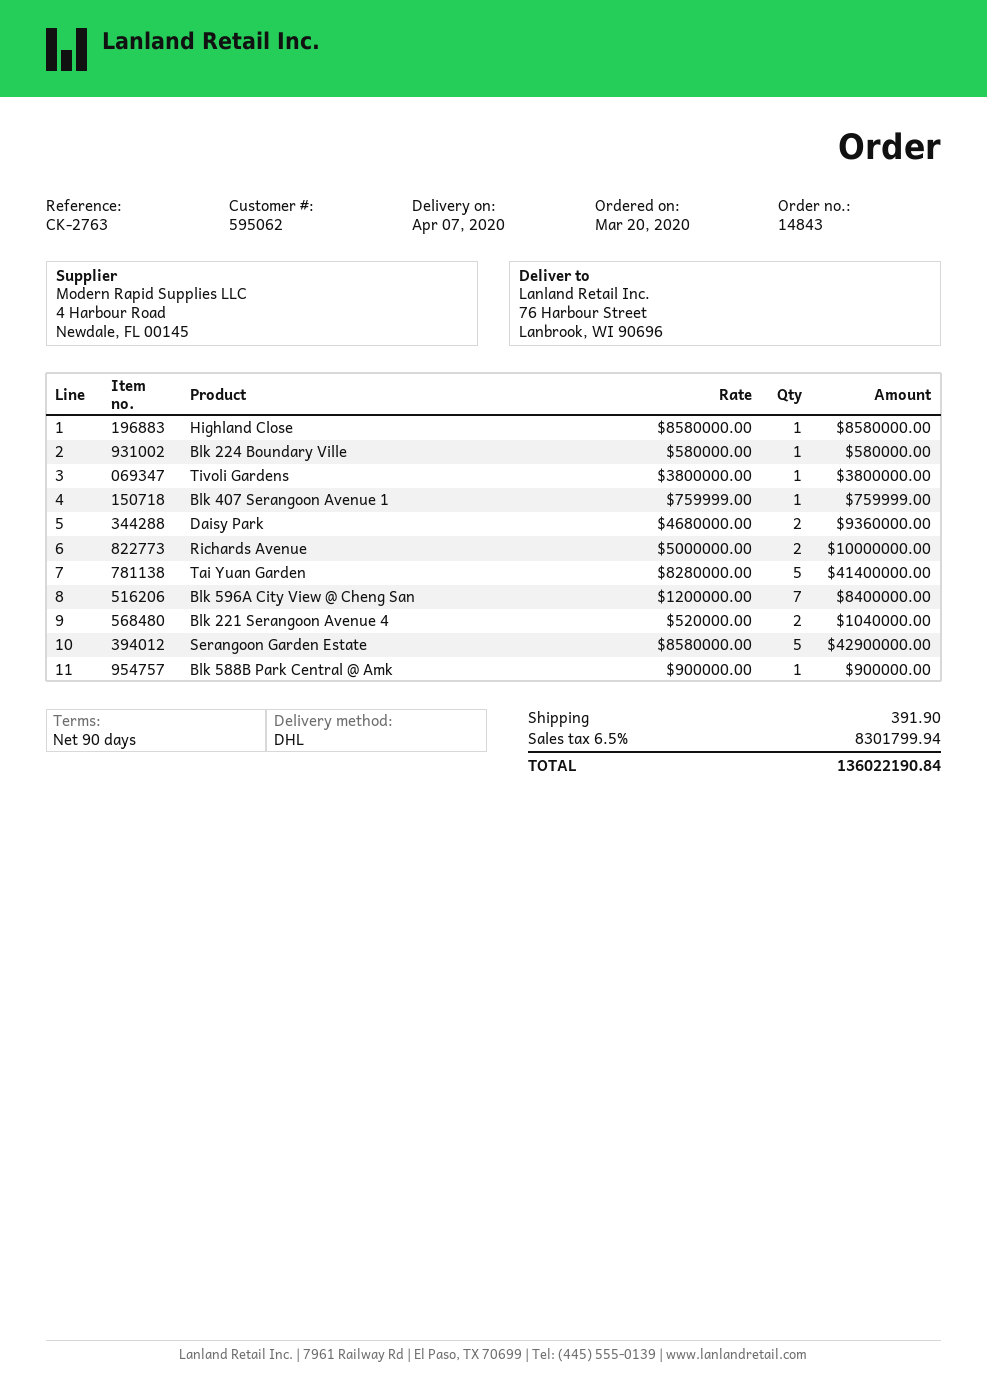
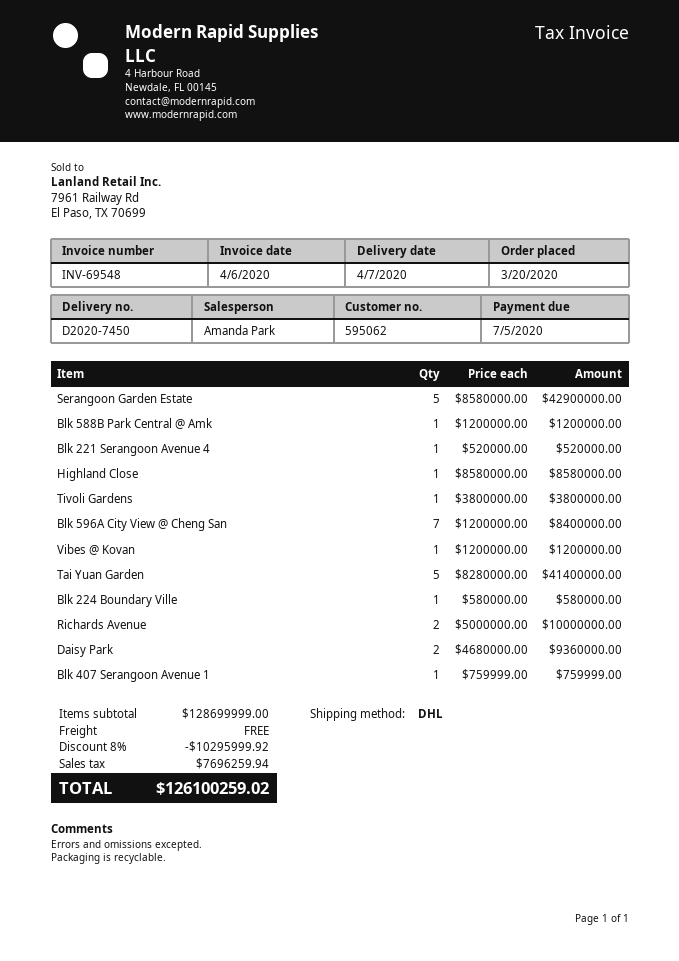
Blk 221 Serangoon Avenue 4: 2 x 520000.00 = 1040000.00 -> 1 x 520000.00 = 520000.00
Blk 588B Park Central @ Amk: 1 x 900000.00 = 900000.00 -> 1 x 1200000.00 = 1200000.00
Vibes @ Kovan: none -> 1 x 1200000.00 = 1200000.00
discount: none -> 8% = 10295999.92
shipping: 391.90 -> 0.00
tax: 8301799.94 -> 7696259.94
total: 136022190.84 -> 126100259.02

